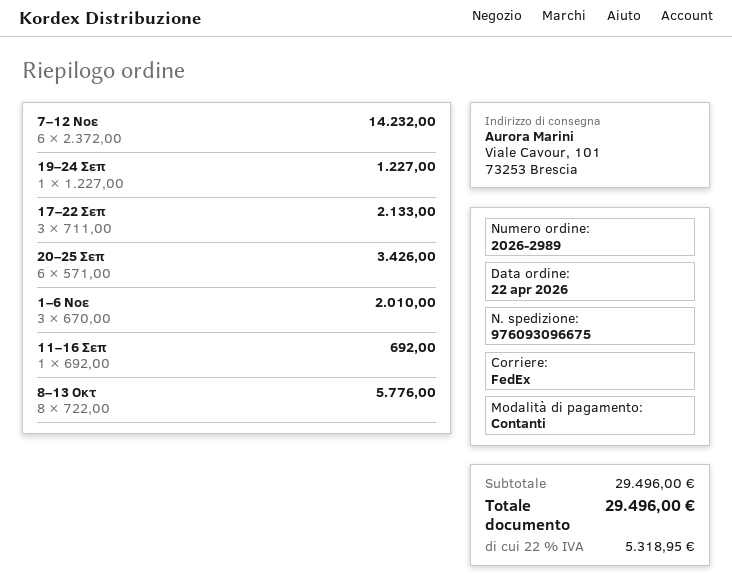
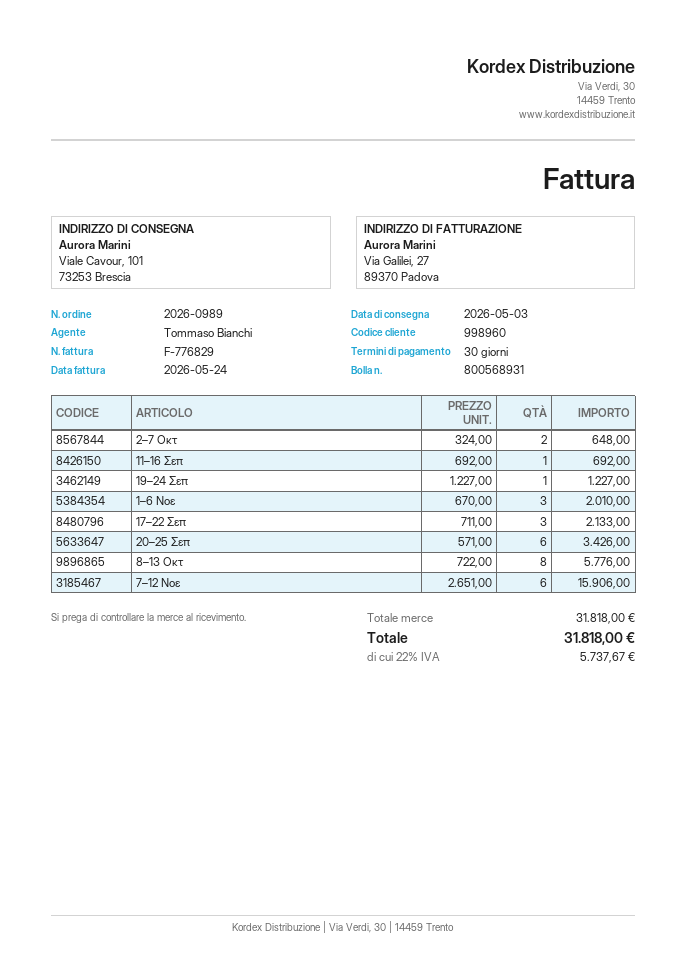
order number: 2026-2989 -> 2026-0989
7–12 Νοε: 6 x 2372.00 = 14232.00 -> 6 x 2651.00 = 15906.00
2–7 Οκτ: none -> 2 x 324.00 = 648.00
subtotal: 29496.00 -> 31818.00
tax: 22% = 5318.95 -> 22% = 5737.67
total: 29496.00 -> 31818.00

